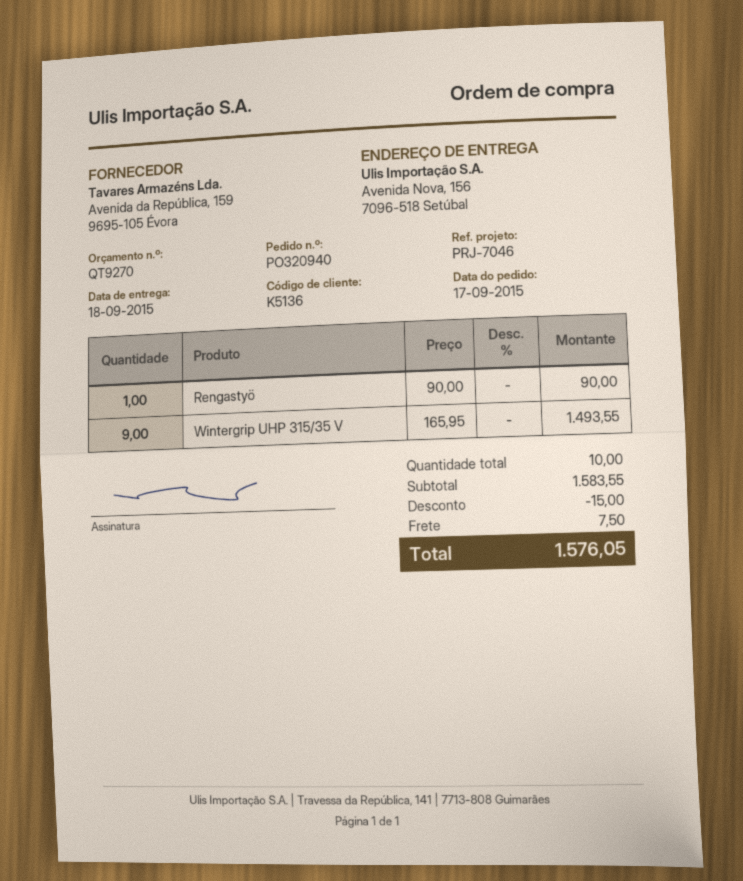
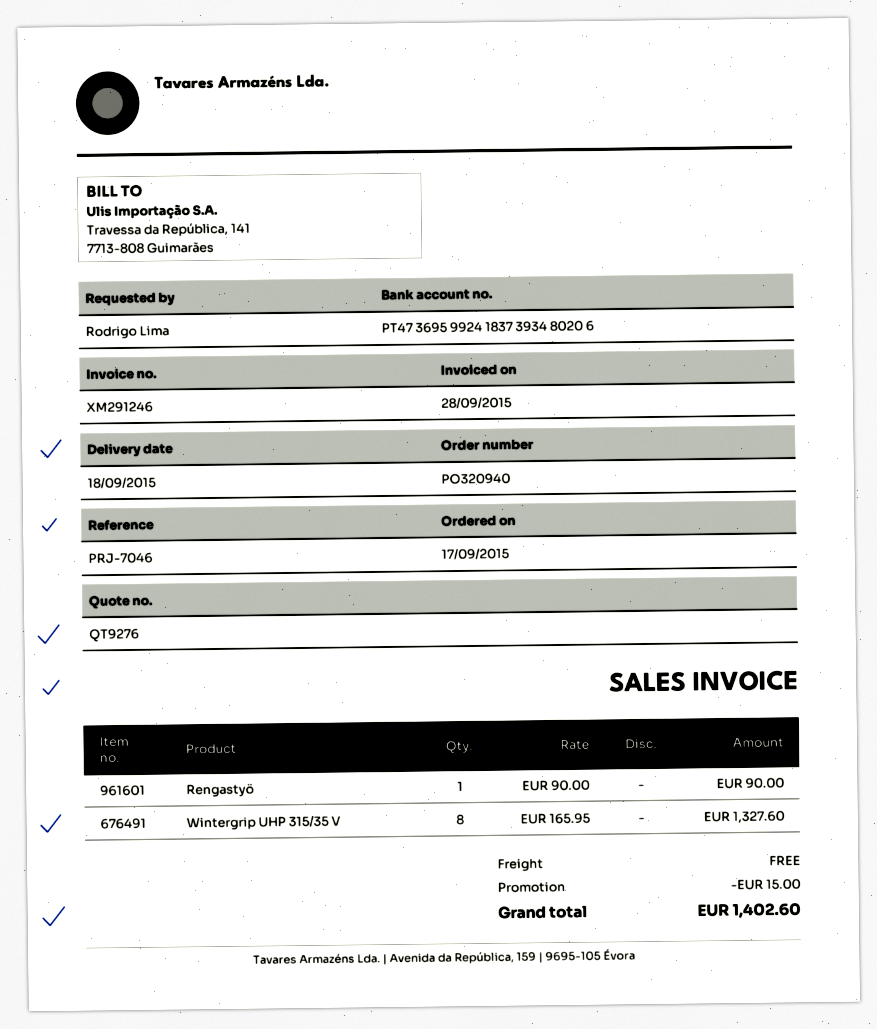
quote number: QT9270 -> QT9276
Wintergrip UHP 315/35 V: 9 x 165.95 = 1493.55 -> 8 x 165.95 = 1327.60
shipping: 7.50 -> 0.00
total: 1576.05 -> 1402.60

